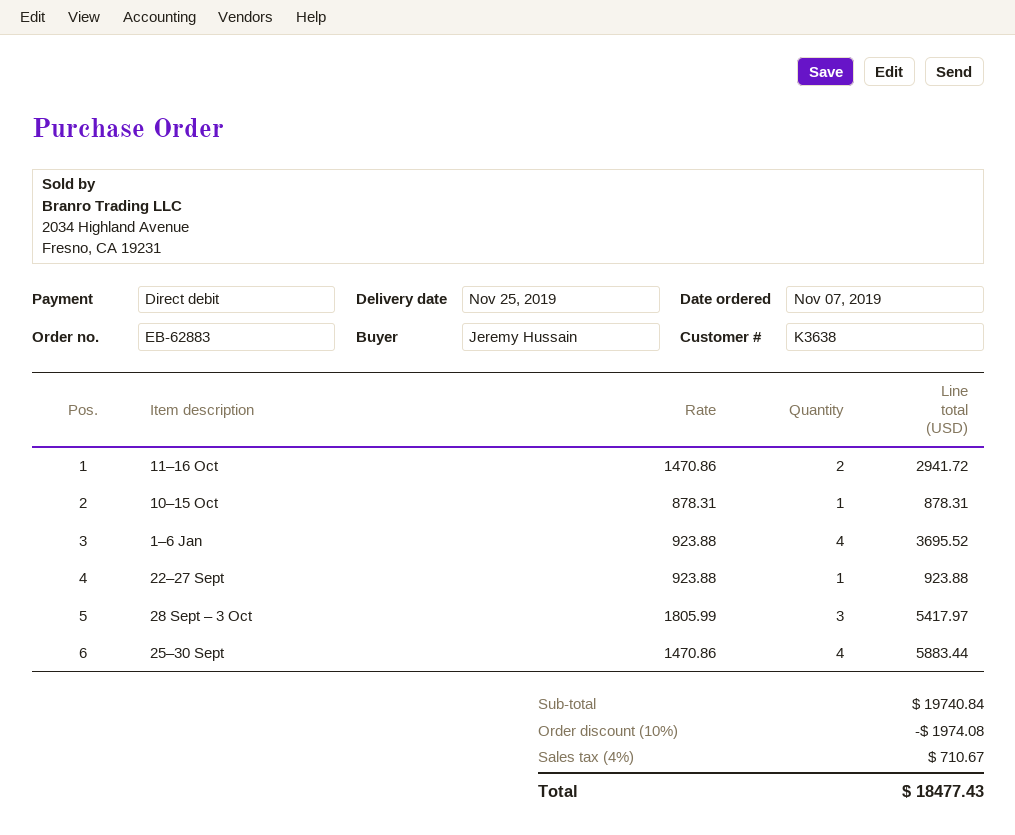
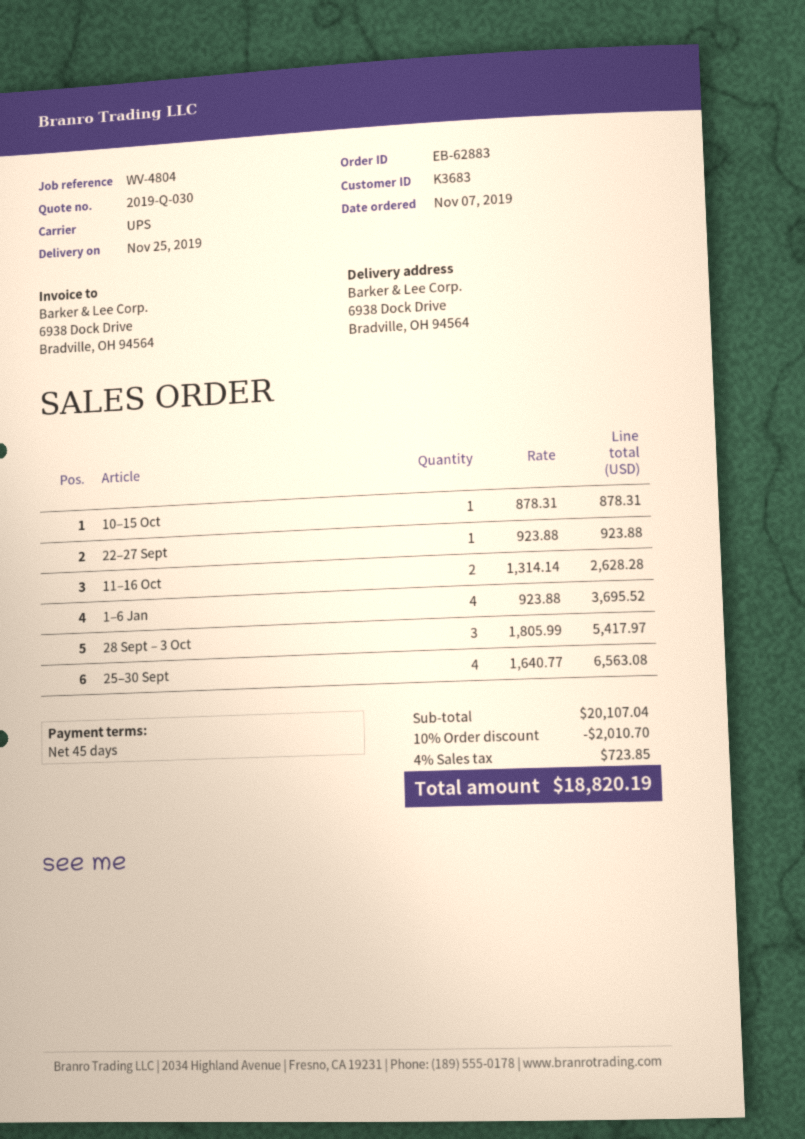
customer number: K3638 -> K3683
11–16 Oct: 2 x 1470.86 = 2941.72 -> 2 x 1314.14 = 2628.28
25–30 Sept: 4 x 1470.86 = 5883.44 -> 4 x 1640.77 = 6563.08
subtotal: 19740.84 -> 20107.04
discount: 10% = 1974.08 -> 10% = 2010.70
tax: 4% = 710.67 -> 4% = 723.85
total: 18477.43 -> 18820.19

